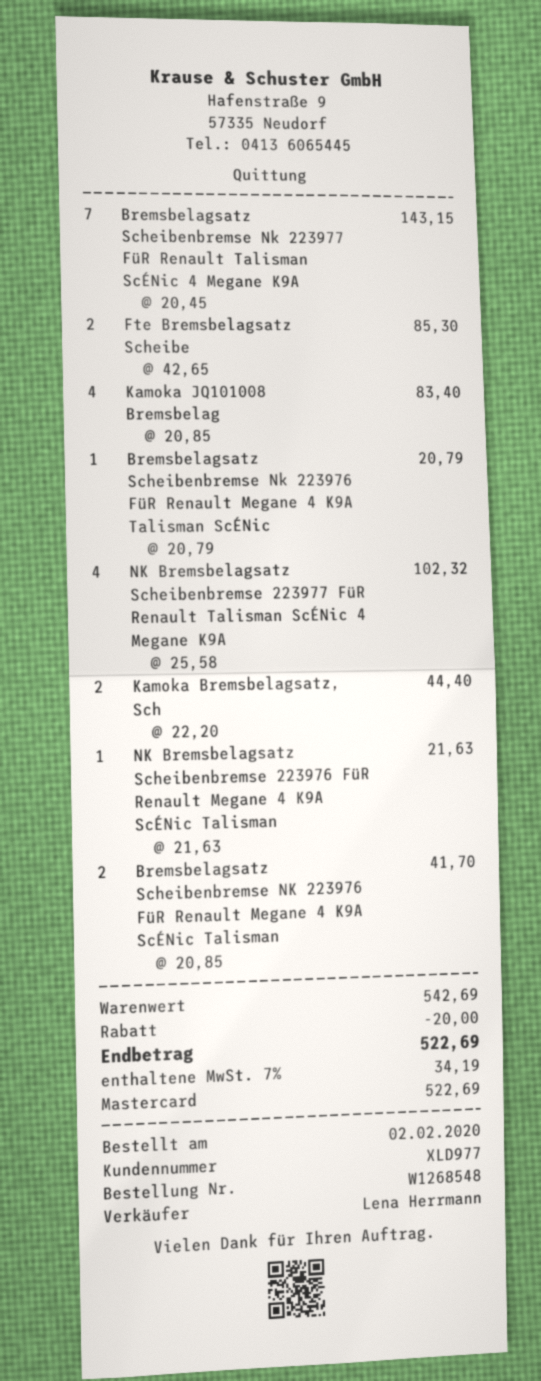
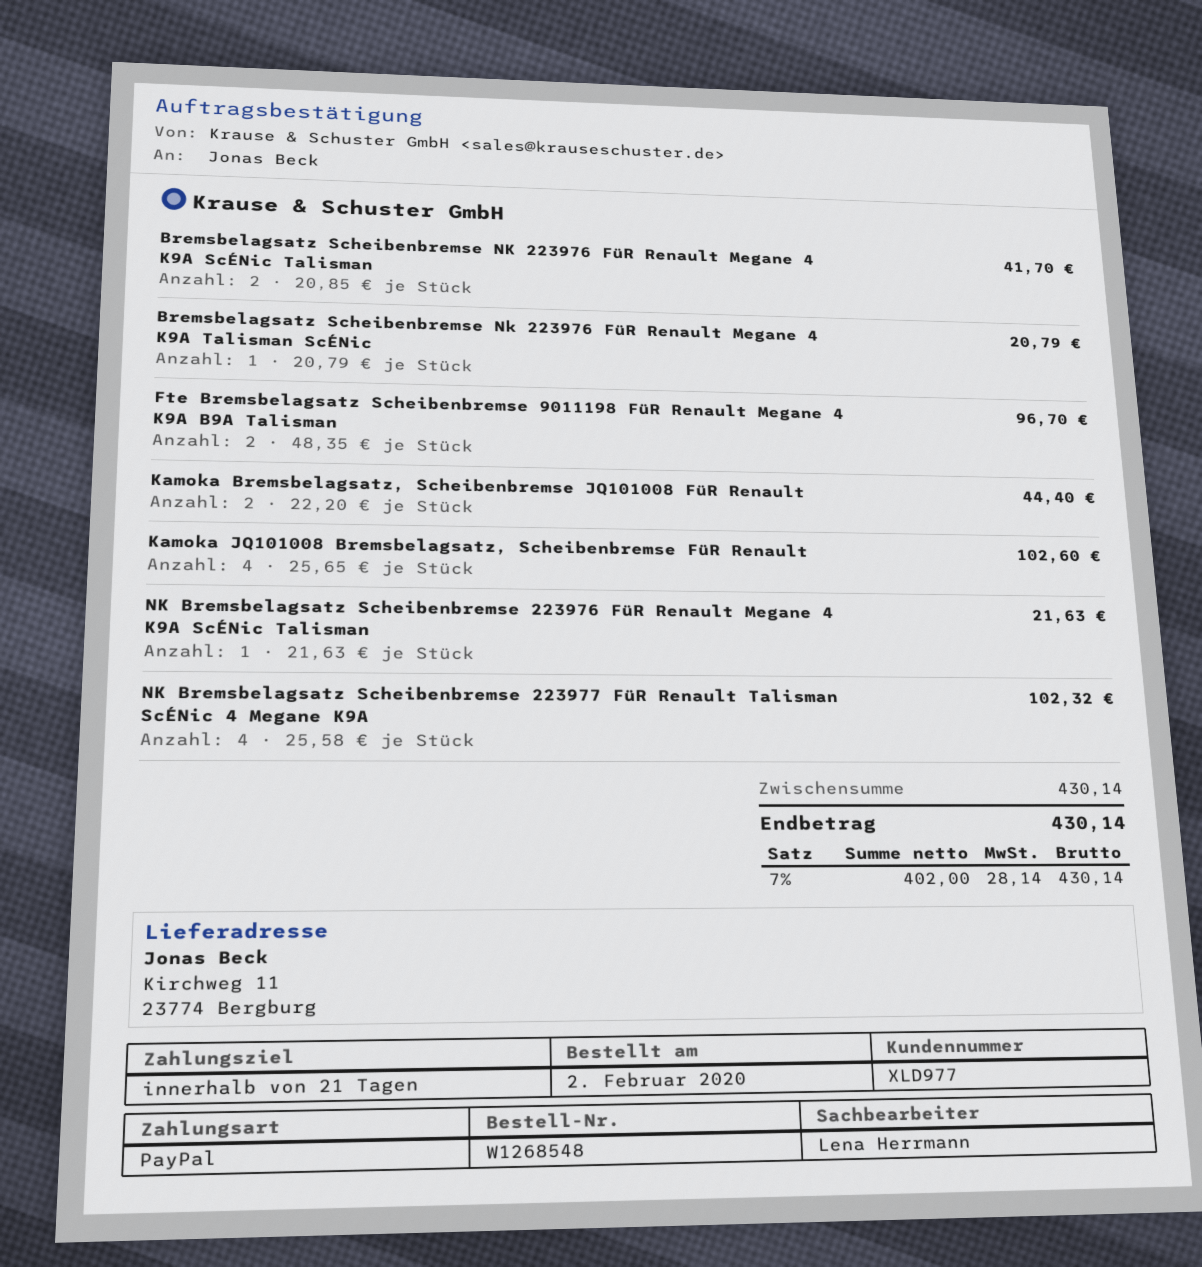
payment method: Mastercard -> PayPal
Bremsbelagsatz Scheibenbremse Nk 223977 FüR Renault Talisman ScÉNic 4 Megane K9A: 7 x 20.45 = 143.15 -> none
Fte Bremsbelagsatz Scheibe: 2 x 42.65 = 85.30 -> 2 x 48.35 = 96.70
Kamoka JQ101008 Bremsbelag: 4 x 20.85 = 83.40 -> 4 x 25.65 = 102.60
subtotal: 542.69 -> 430.14
discount: 20.00 -> none
tax: 7% = 34.19 -> 7% = 28.14
total: 522.69 -> 430.14

